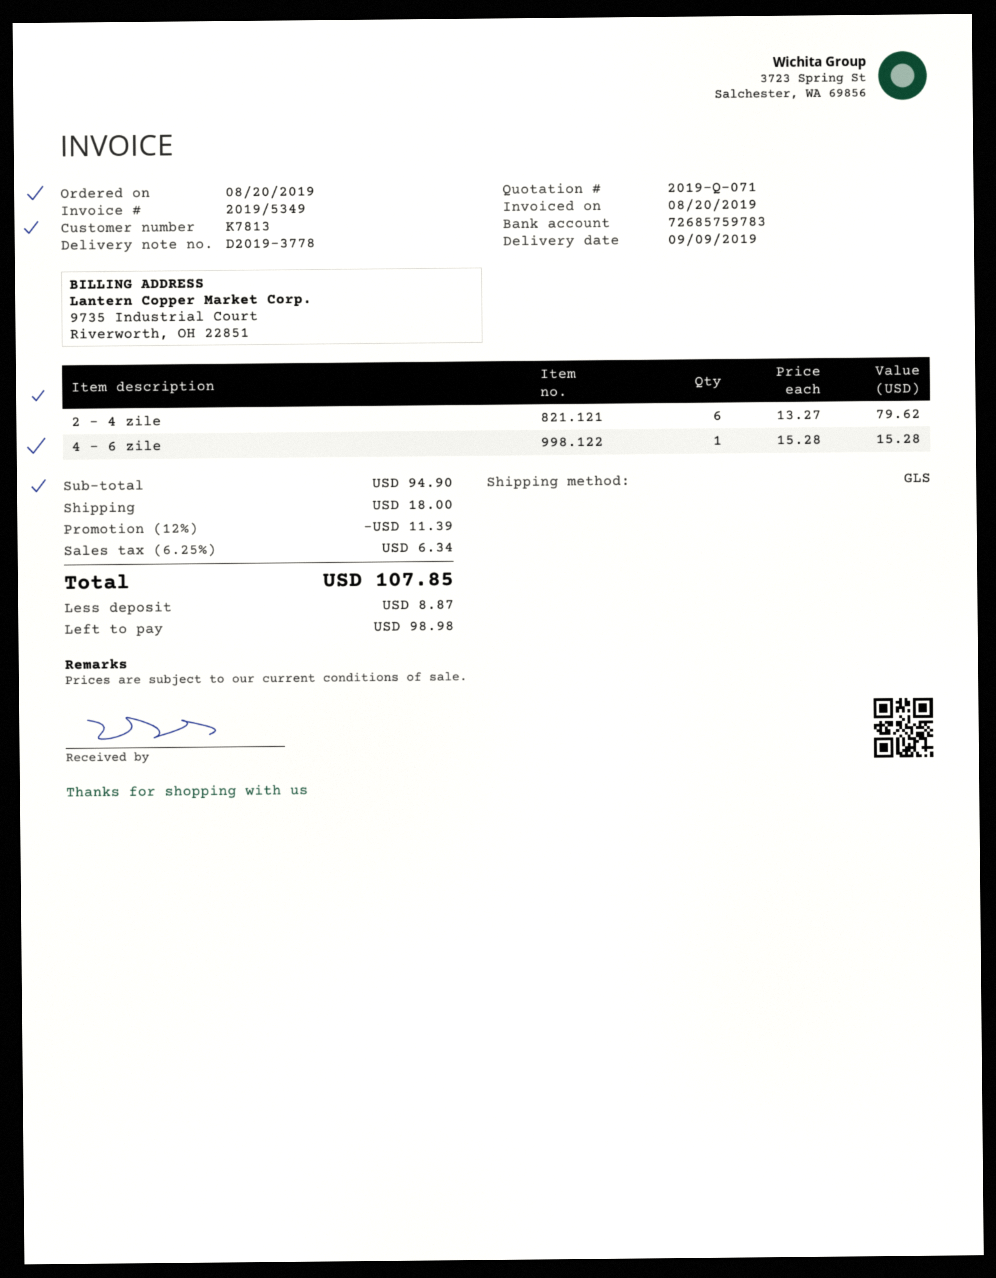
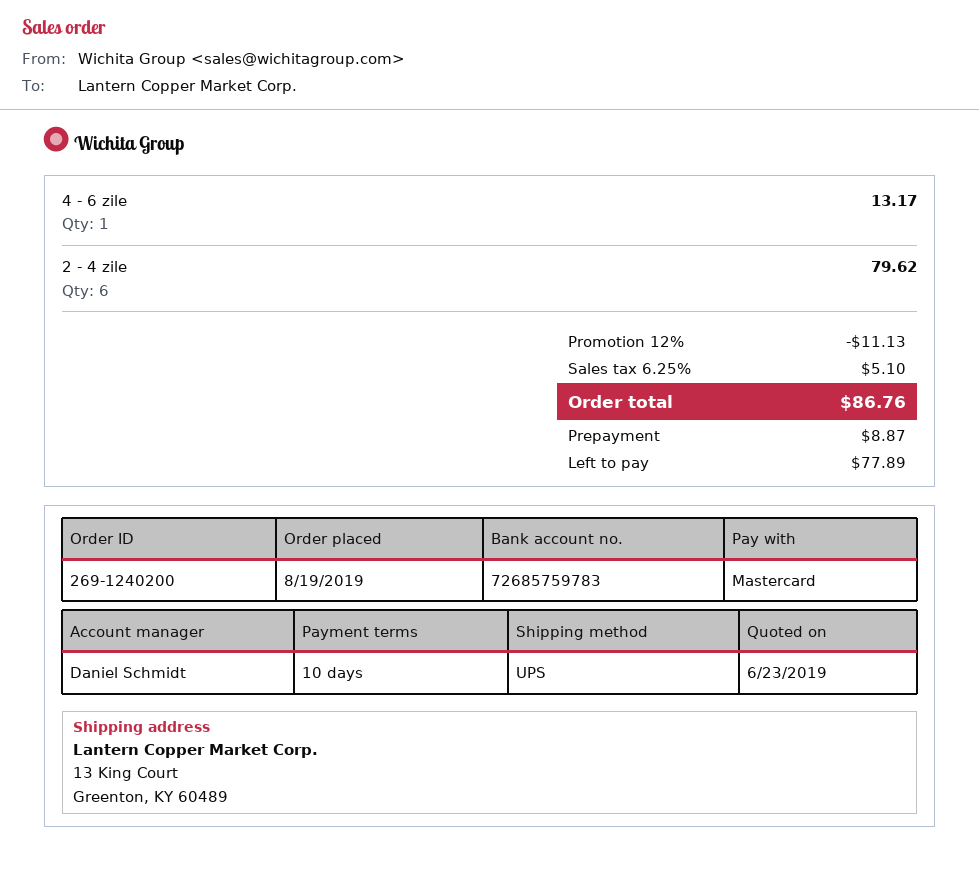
order date: 2019-08-20 -> 2019-08-19
shipping method: GLS -> UPS
4 - 6 zile: 1 for 15.28 -> 1 for 13.17
discount: 12% = 11.39 -> 12% = 11.13
shipping: 18.00 -> none
tax: 6.25% = 6.34 -> 6.25% = 5.10
total: 107.85 -> 86.76
balance: 98.98 -> 77.89

